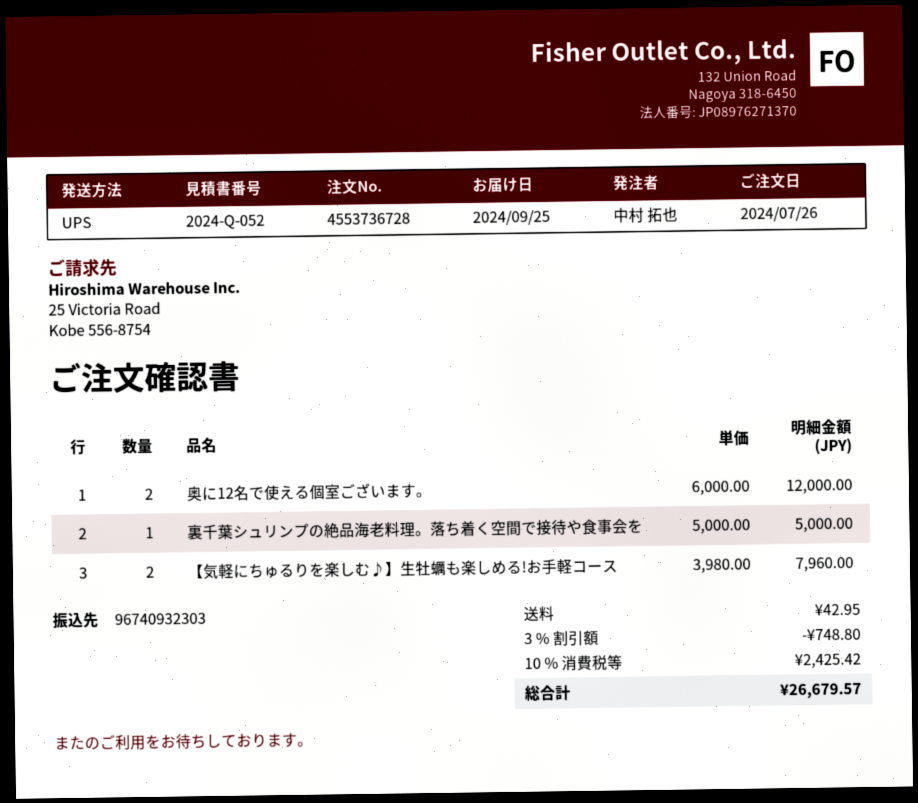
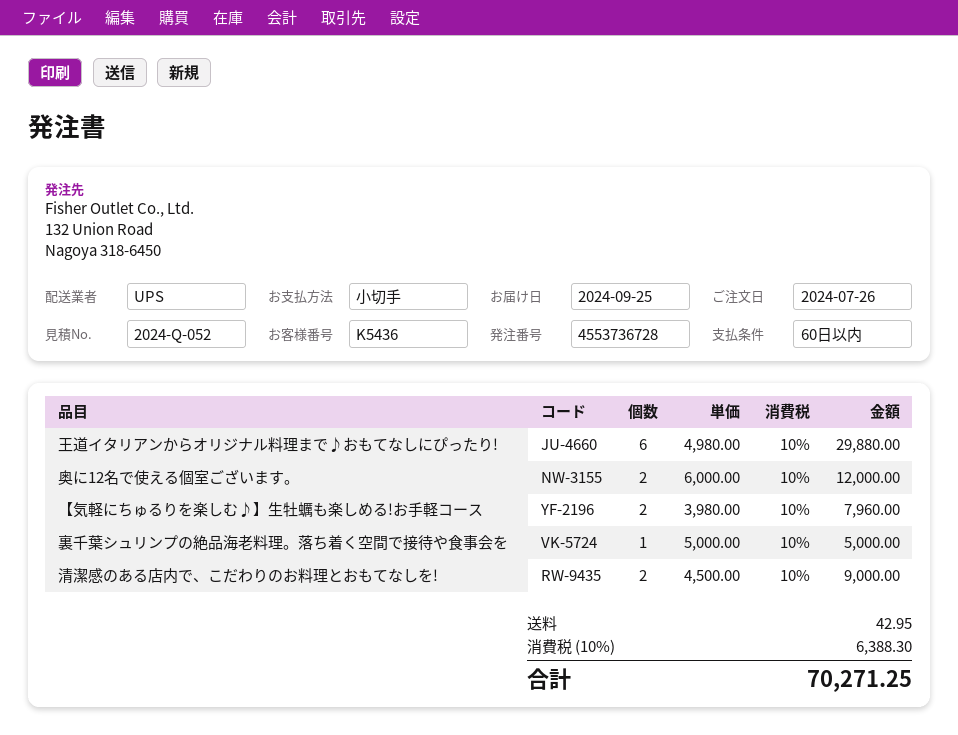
王道イタリアンからオリジナル料理まで♪おもてなしにぴったり!: none -> 6 x 4980.00 = 29880.00
清潔感のある店内で、こだわりのお料理とおもてなしを!: none -> 2 x 4500.00 = 9000.00
discount: 3% = 748.80 -> none
tax: 10% = 2425.42 -> 10% = 6388.30
total: 26679.57 -> 70271.25

